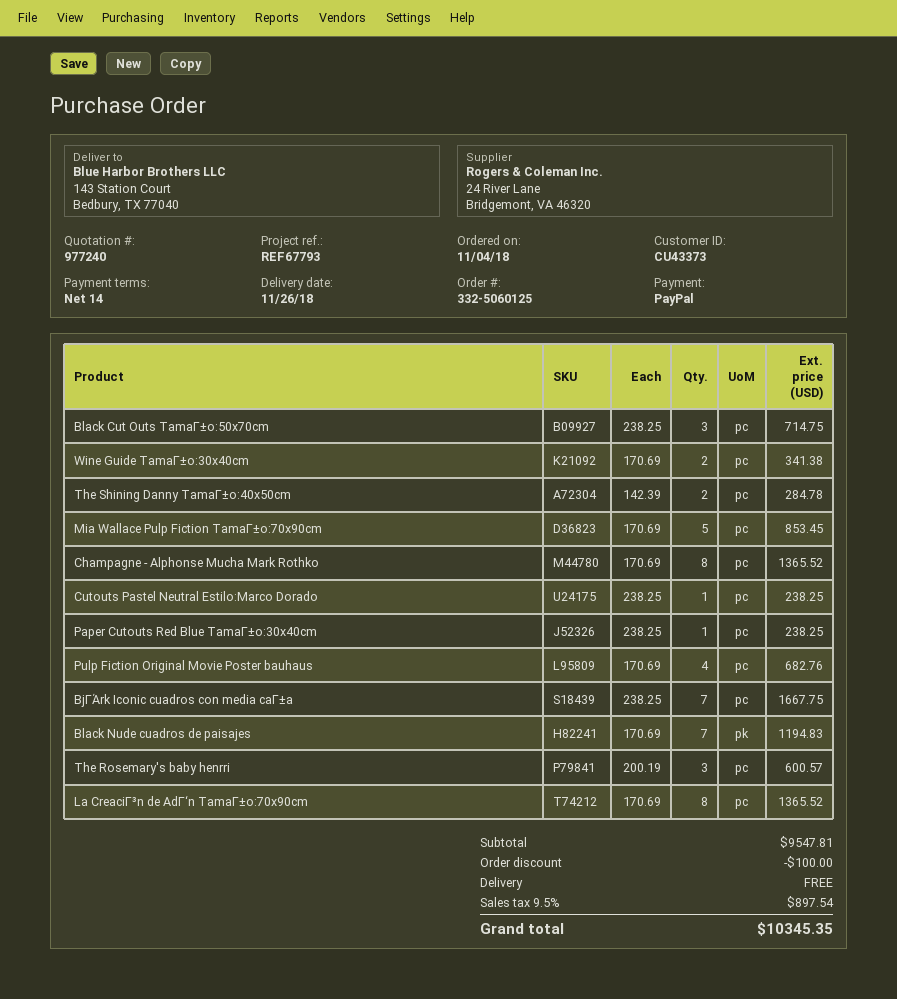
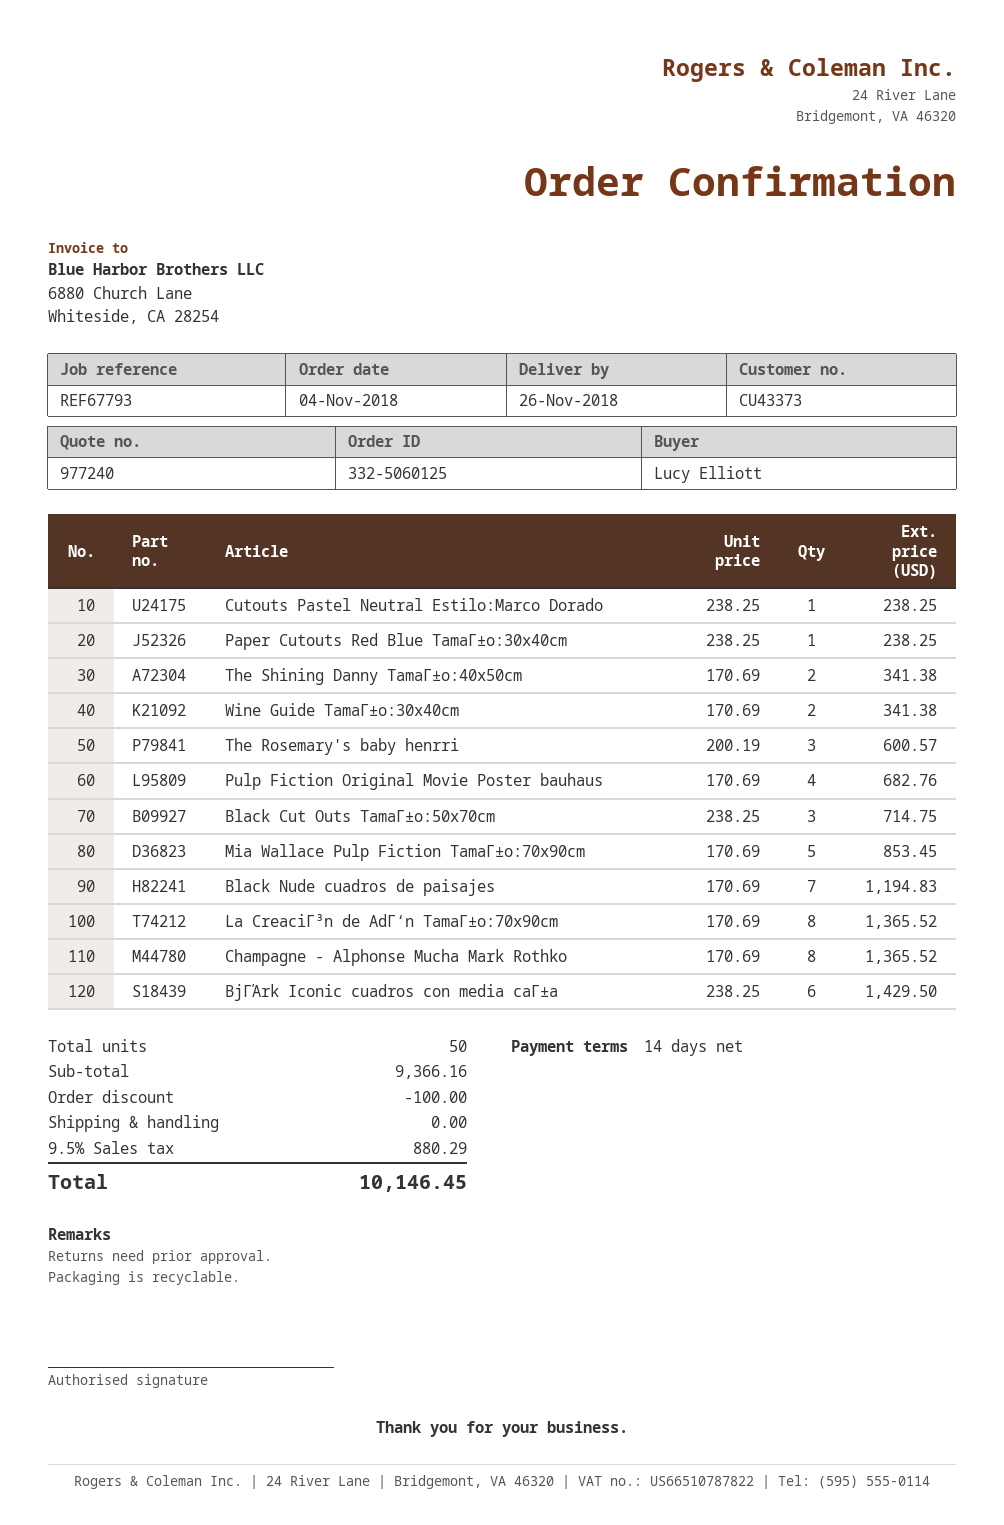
The Shining Danny TamaΓ±o:40x50cm: 2 x 142.39 = 284.78 -> 2 x 170.69 = 341.38
BjΓΆrk Iconic cuadros con media caΓ±a: 7 x 238.25 = 1667.75 -> 6 x 238.25 = 1429.50
subtotal: 9547.81 -> 9366.16
tax: 9.5% = 897.54 -> 9.5% = 880.29
total: 10345.35 -> 10146.45

